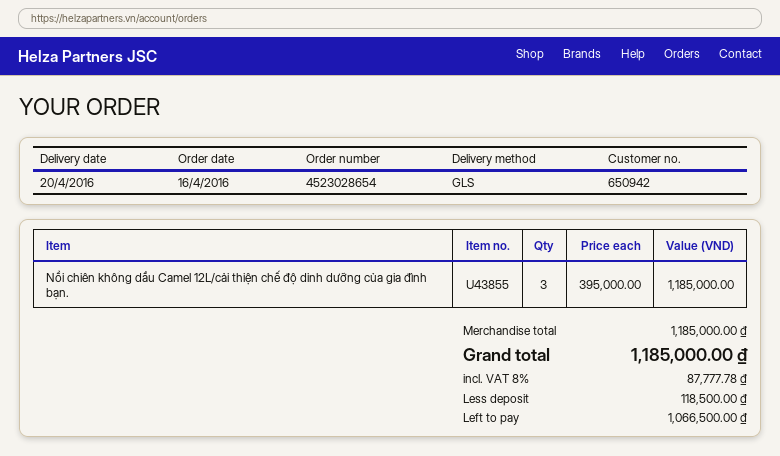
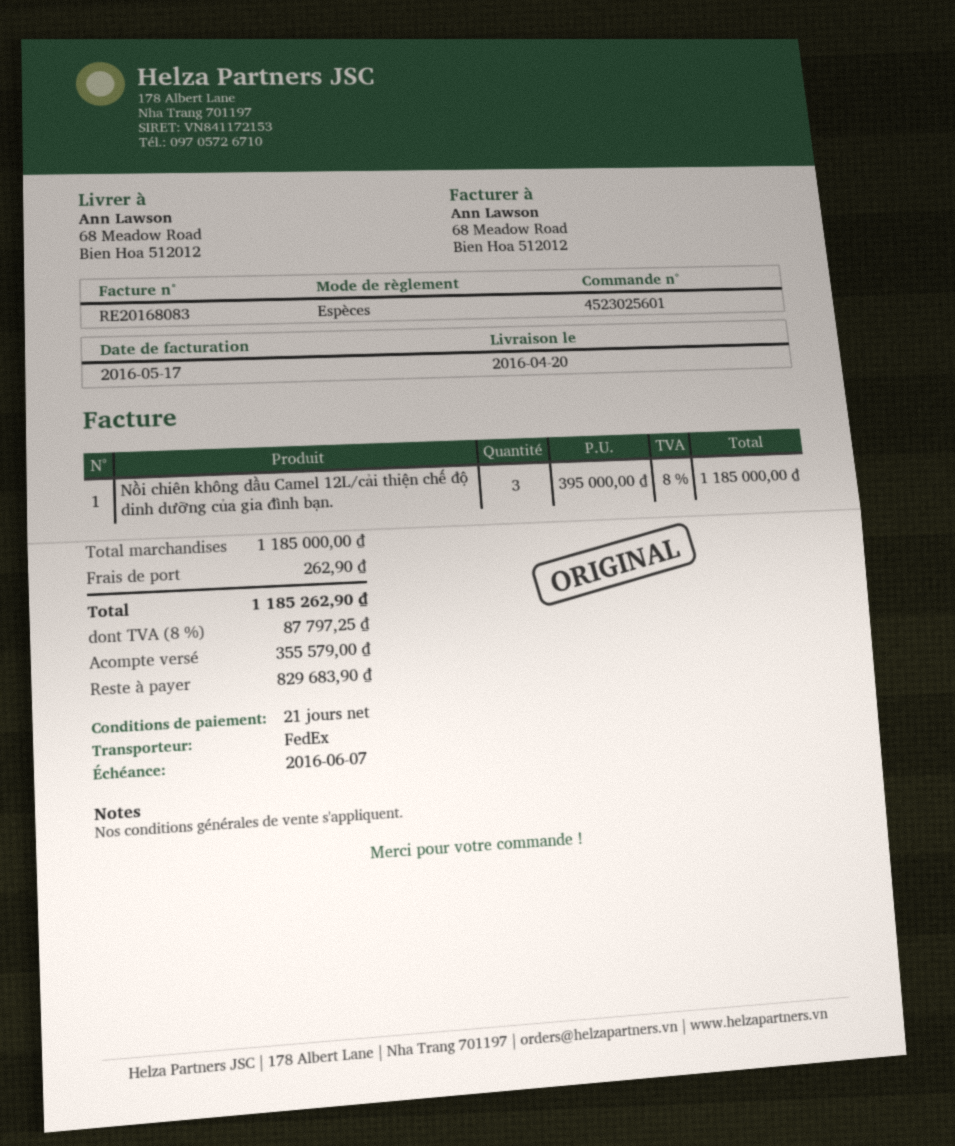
order number: 4523028654 -> 4523025601
shipping method: GLS -> FedEx
shipping: none -> 262.90
tax: 8% = 87777.78 -> 8% = 87797.25
total: 1185000.00 -> 1185262.90
deposit: 118500.00 -> 355579.00
balance: 1066500.00 -> 829683.90

